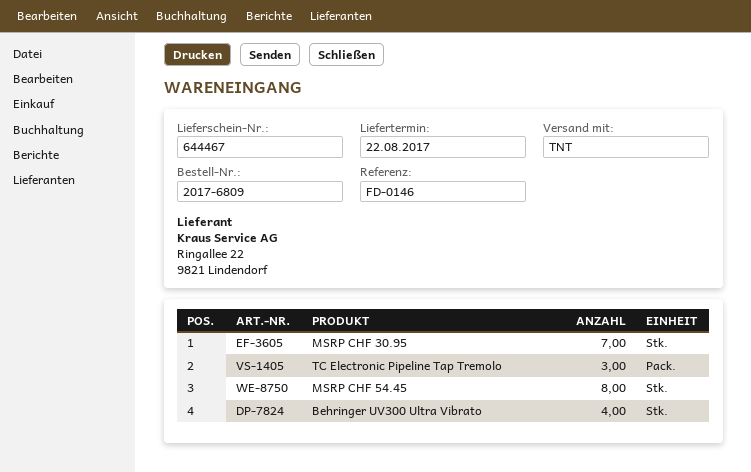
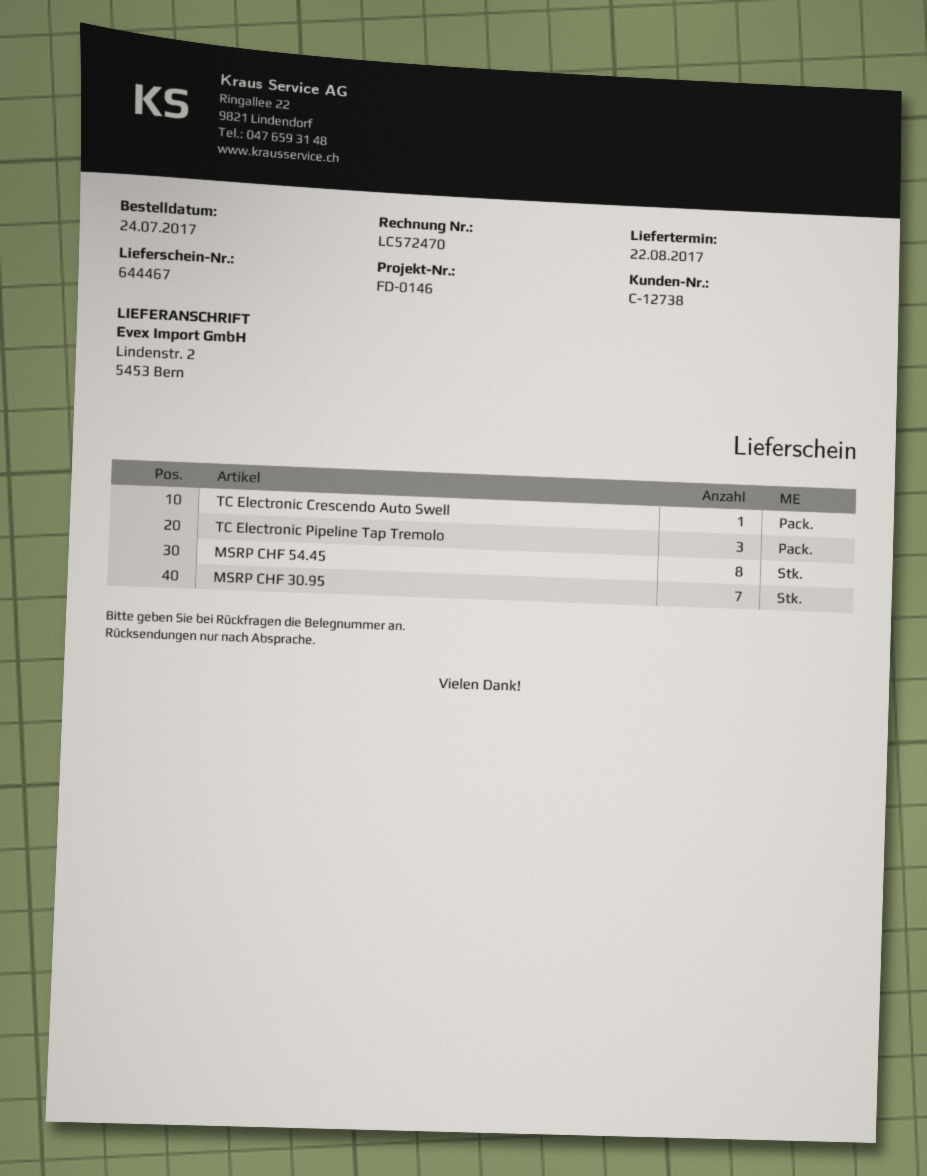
Behringer UV300 Ultra Vibrato: 4 -> none
TC Electronic Crescendo Auto Swell: none -> 1

